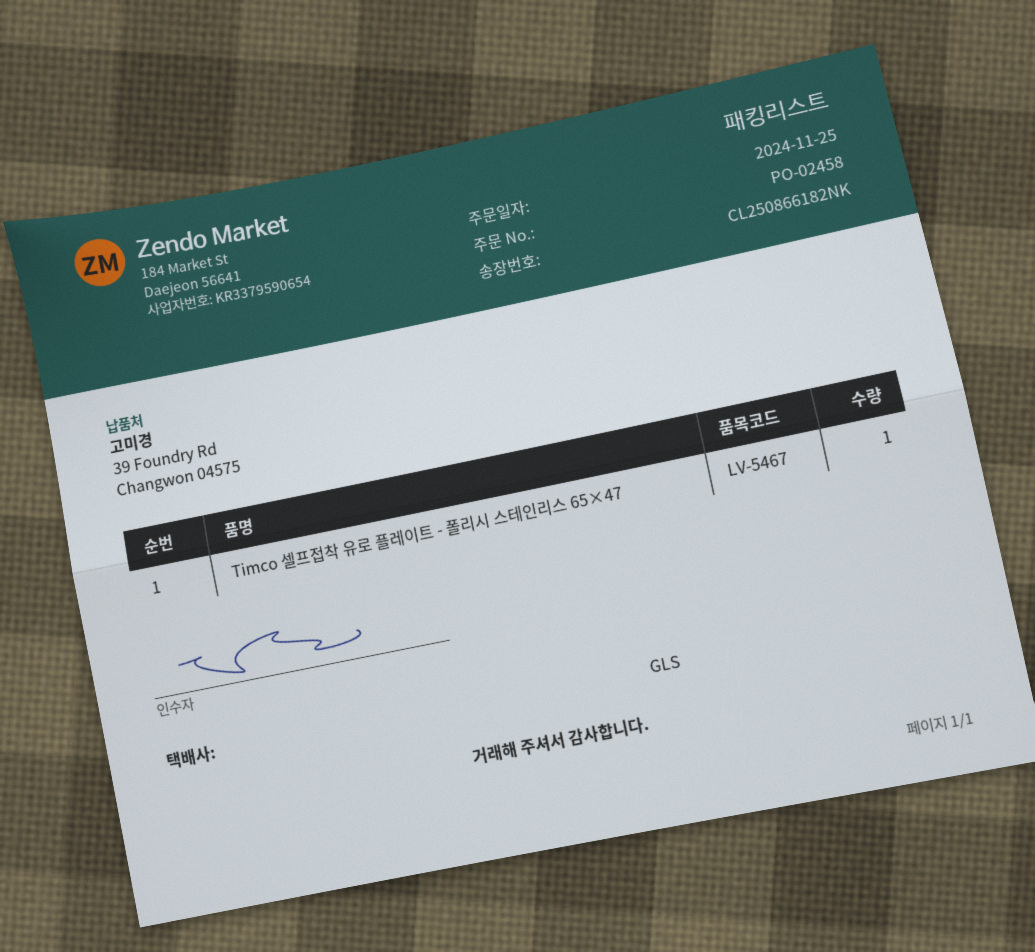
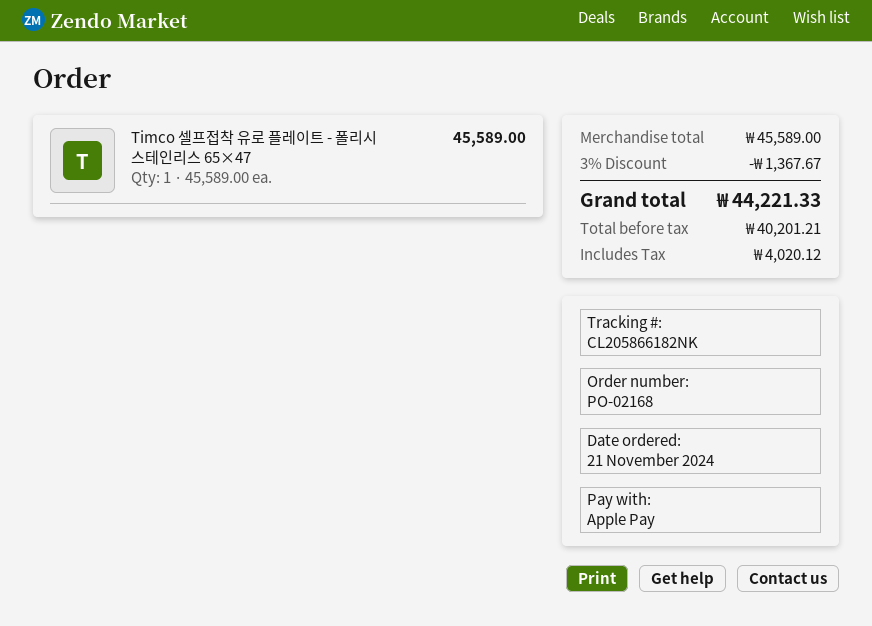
order number: PO-02458 -> PO-02168
order date: 2024-11-25 -> 2024-11-21
tracking number: CL250866182NK -> CL205866182NK

